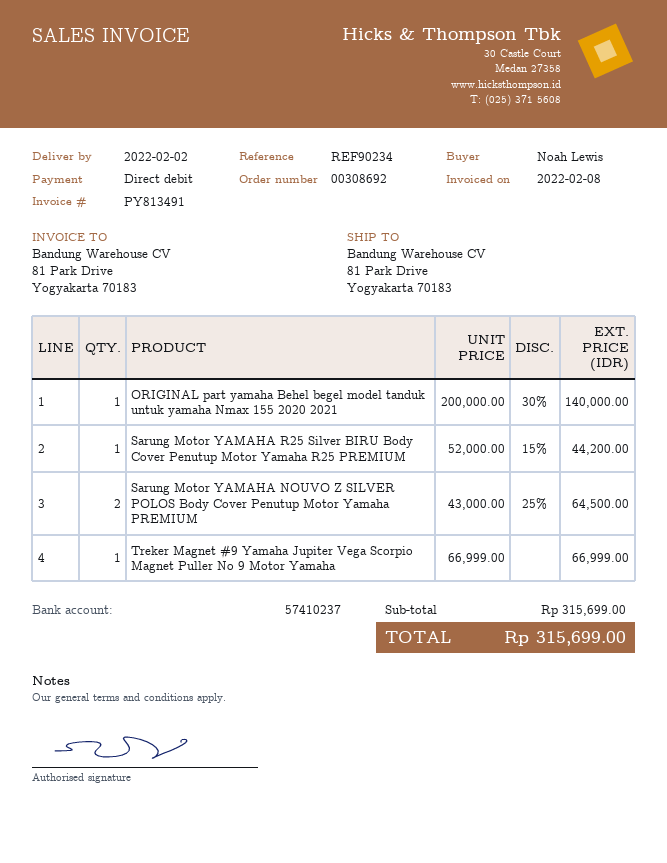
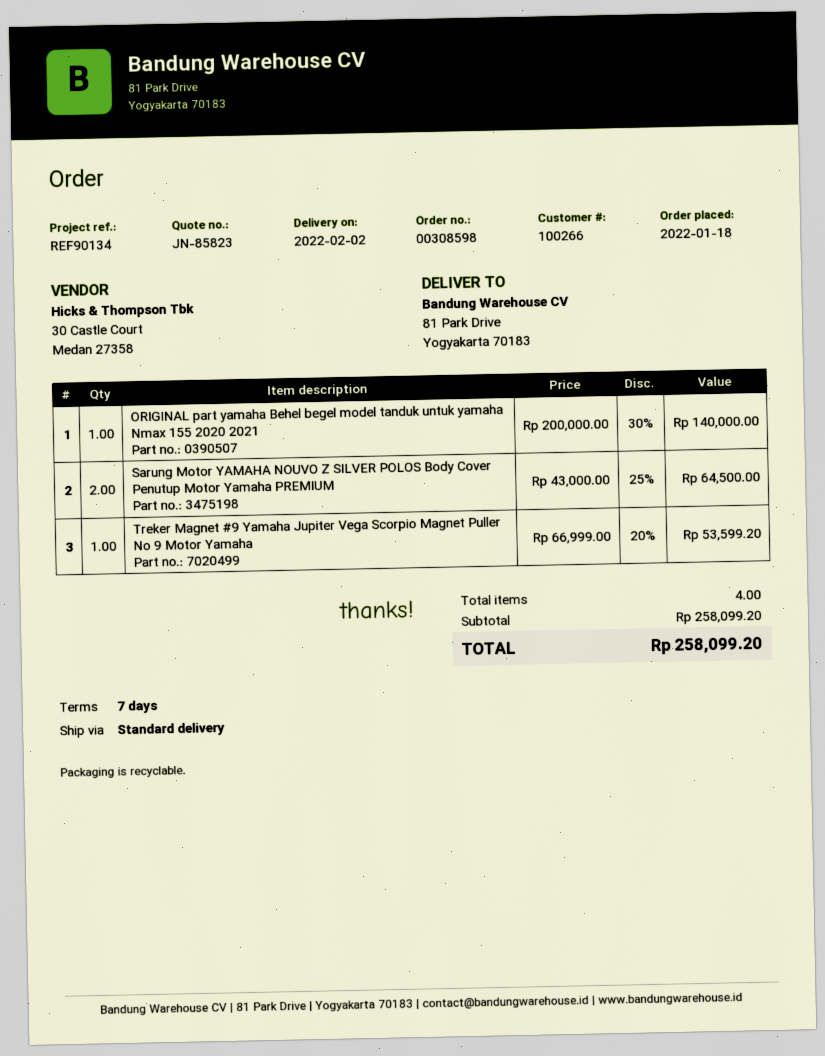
order number: 00308692 -> 00308598
reference: REF90234 -> REF90134
Sarung Motor YAMAHA R25 Silver BIRU Body Cover Penutup Motor Yamaha R25 PREMIUM: 1 x 52000.00 - 15% = 44200.00 -> none
Treker Magnet #9 Yamaha Jupiter Vega Scorpio Magnet Puller No 9 Motor Yamaha: 1 x 66999.00 = 66999.00 -> 1 x 66999.00 - 20% = 53599.20
subtotal: 315699.00 -> 258099.20
total: 315699.00 -> 258099.20

